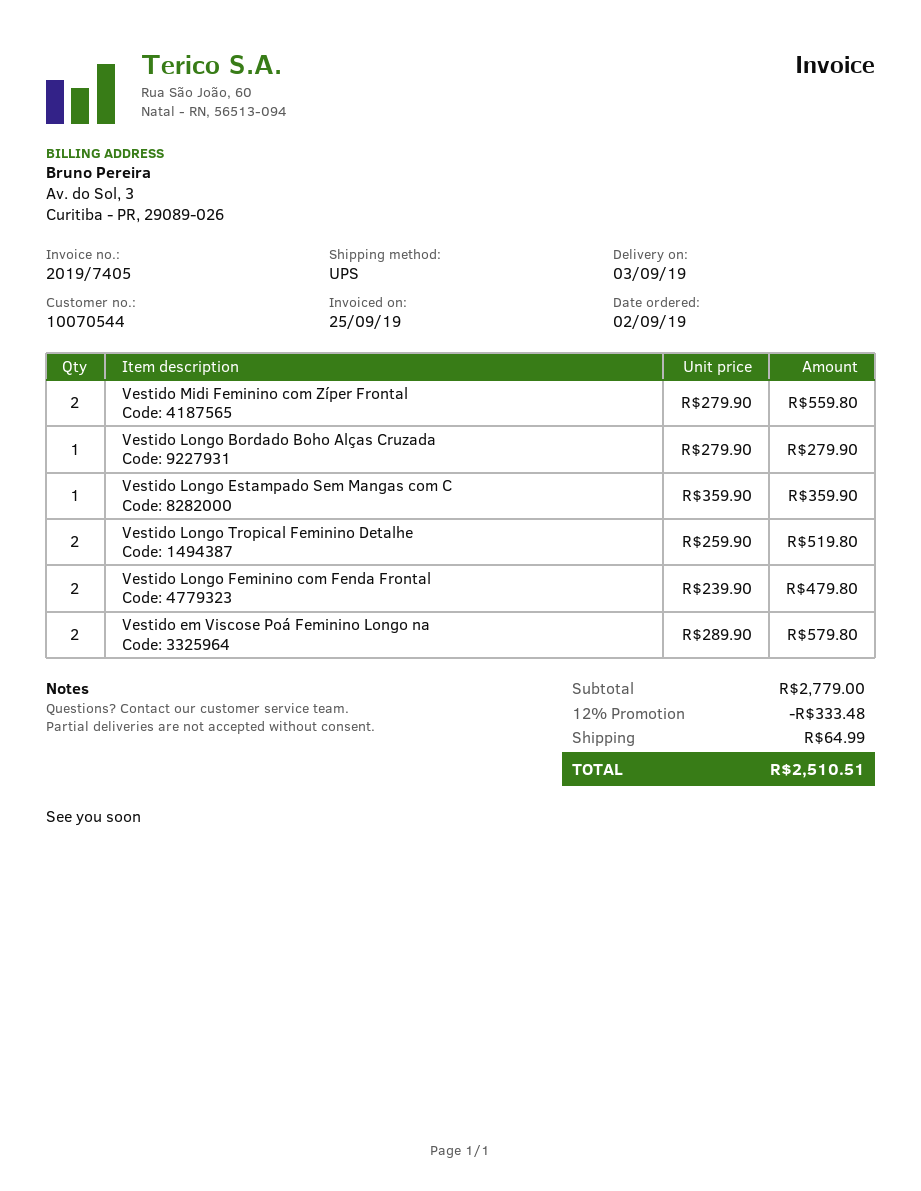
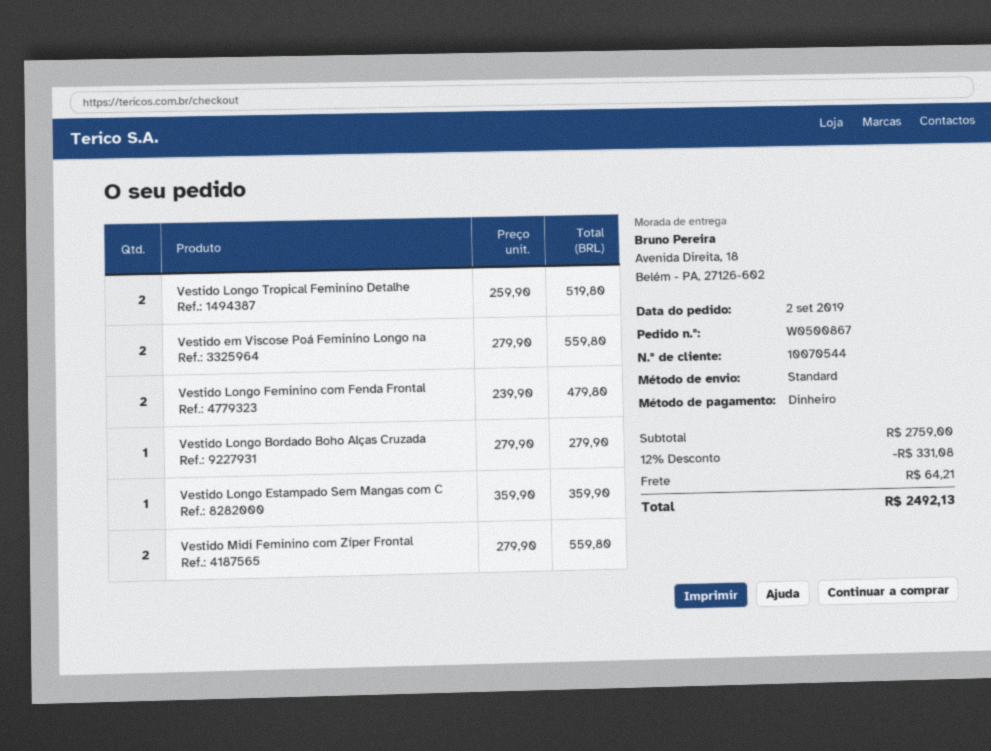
shipping method: UPS -> standard
Vestido em Viscose Poá Feminino Longo na: 2 x 289.90 = 579.80 -> 2 x 279.90 = 559.80
subtotal: 2779.00 -> 2759.00
discount: 12% = 333.48 -> 12% = 331.08
shipping: 64.99 -> 64.21
total: 2510.51 -> 2492.13

